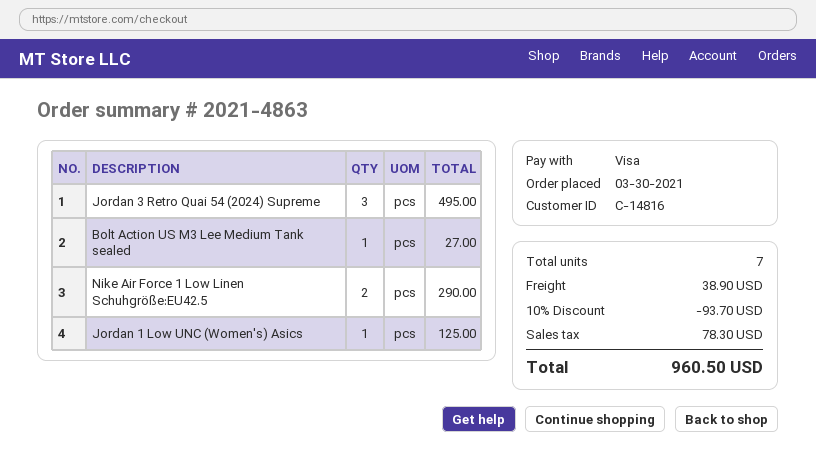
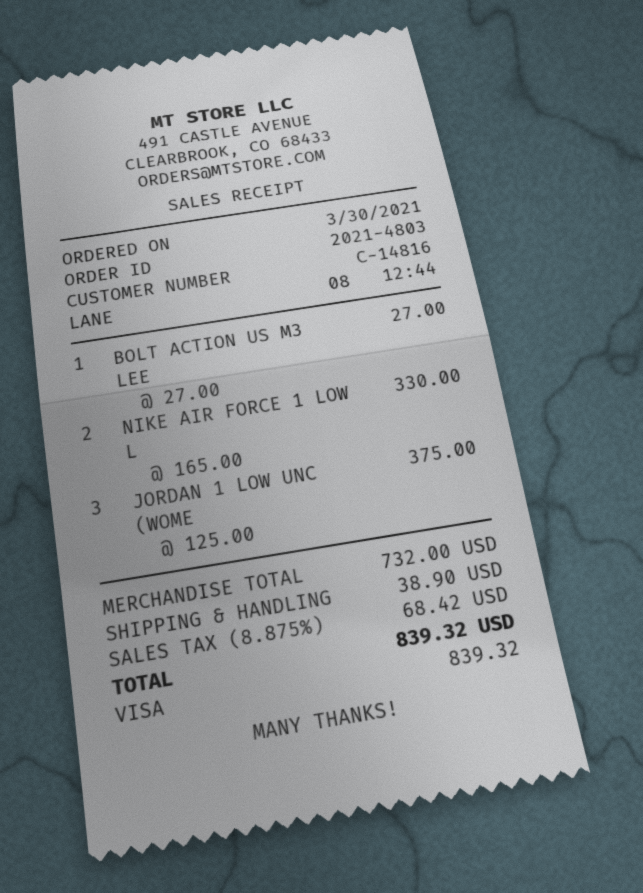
order number: 2021-4863 -> 2021-4803
Jordan 3 Retro Quai 54 (2024) Supreme: 3 for 495.00 -> none
Nike Air Force 1 Low Linen Schuhgröße:EU42.5: 2 for 290.00 -> 2 for 330.00
Jordan 1 Low UNC (Women's) Asics: 1 for 125.00 -> 3 for 375.00
discount: 10% = 93.70 -> none
tax: 78.30 -> 68.42
total: 960.50 -> 839.32

